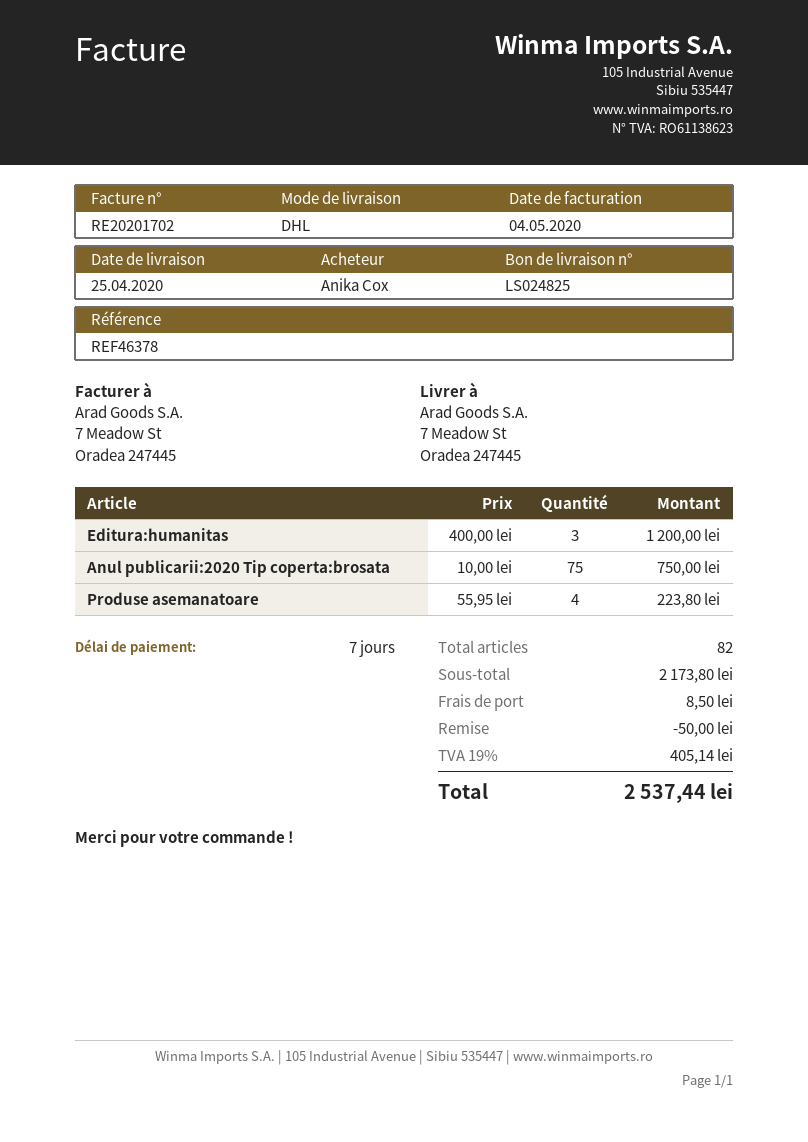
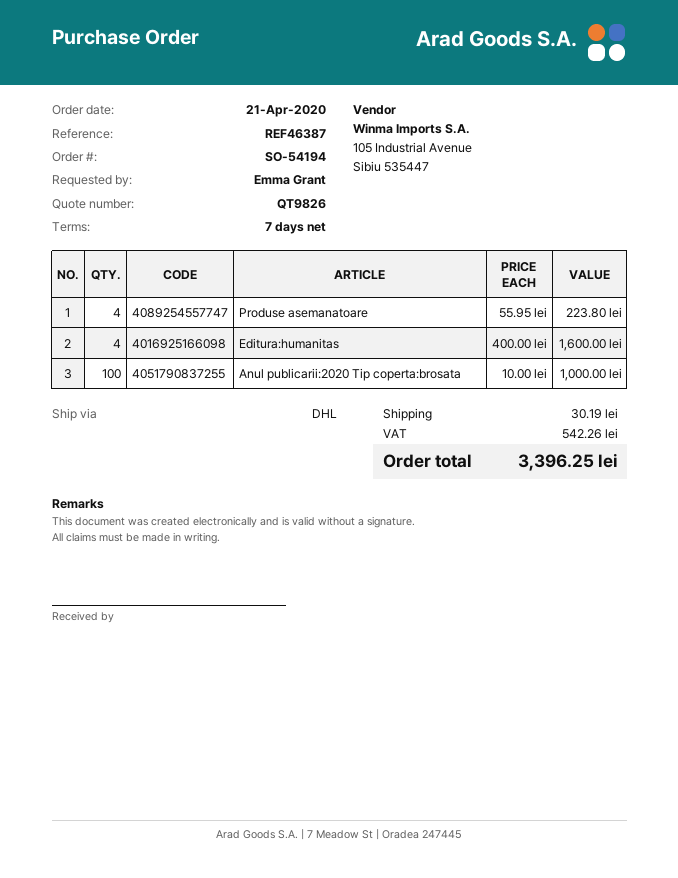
reference: REF46378 -> REF46387
ordered by: Anika Cox -> Emma Grant
Editura:humanitas: 3 x 400.00 = 1200.00 -> 4 x 400.00 = 1600.00
Anul publicarii:2020 Tip coperta:brosata: 75 x 10.00 = 750.00 -> 100 x 10.00 = 1000.00
discount: 50.00 -> none
shipping: 8.50 -> 30.19
tax: 405.14 -> 542.26
total: 2537.44 -> 3396.25

